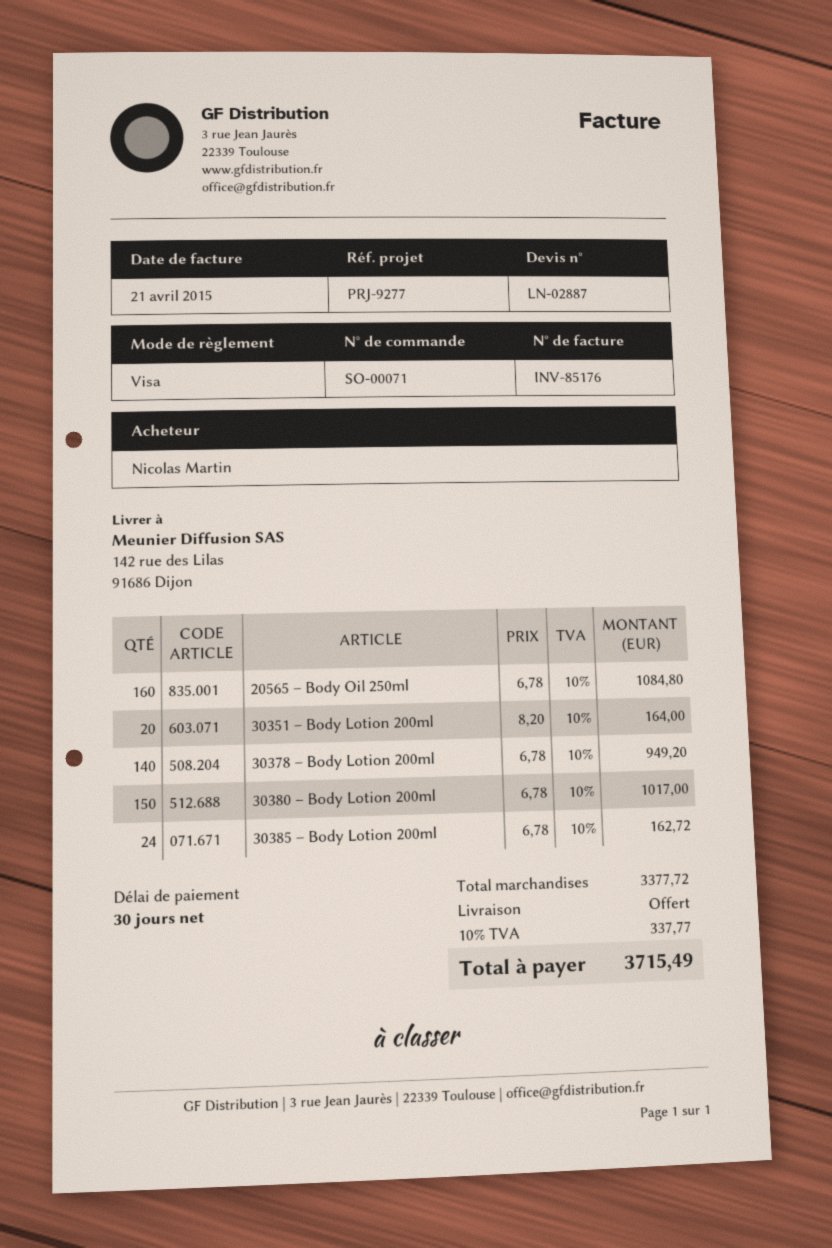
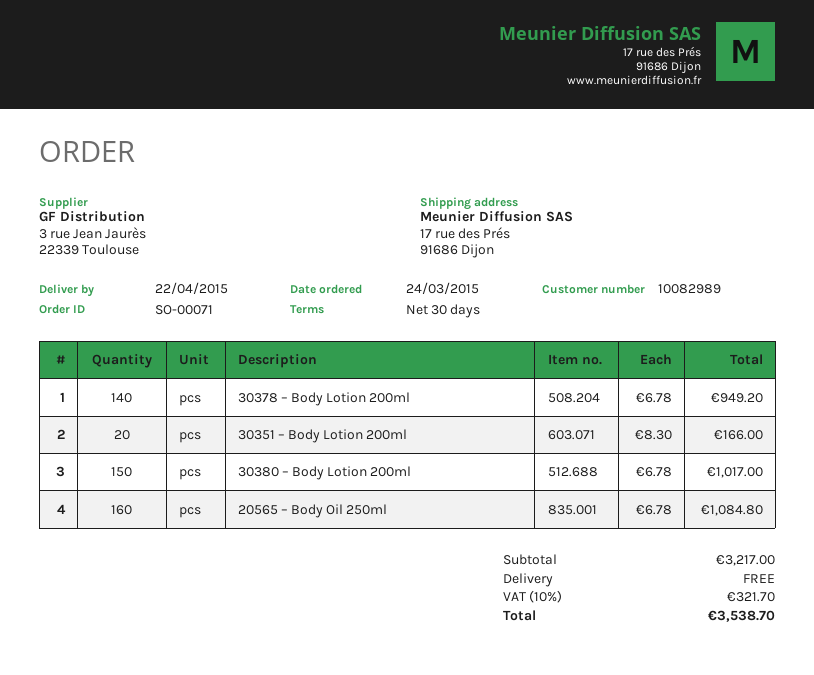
ship to: 142 rue des Lilas, 91686 Dijon -> 17 rue des Prés, 91686 Dijon
30351 – Body Lotion 200ml: 20 x 8.20 = 164.00 -> 20 x 8.30 = 166.00
30385 – Body Lotion 200ml: 24 x 6.78 = 162.72 -> none
subtotal: 3377.72 -> 3217.00
tax: 10% = 337.77 -> 10% = 321.70
total: 3715.49 -> 3538.70

